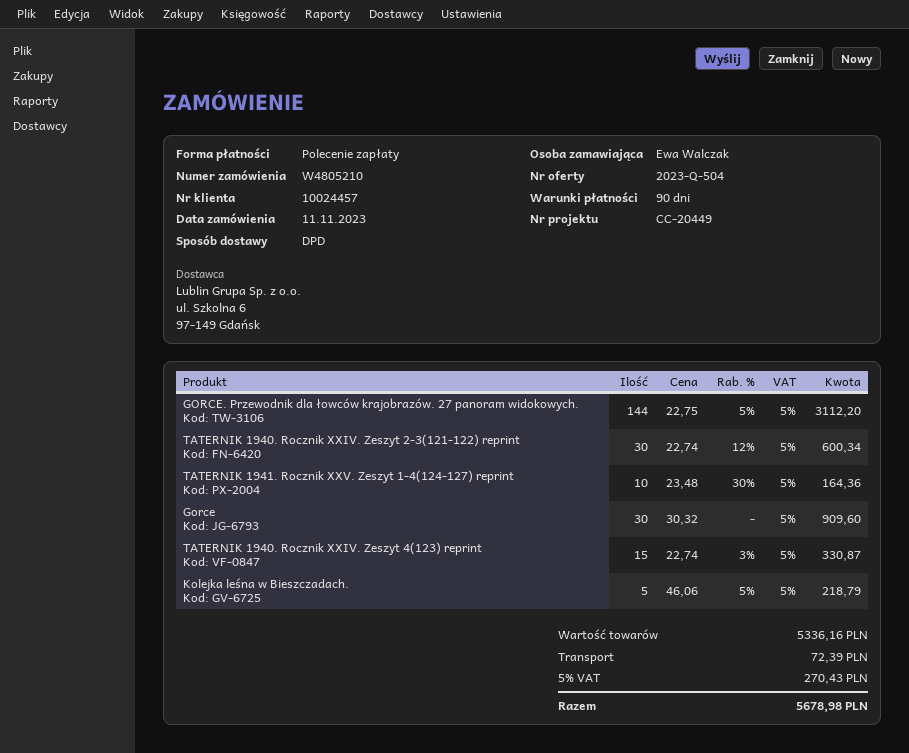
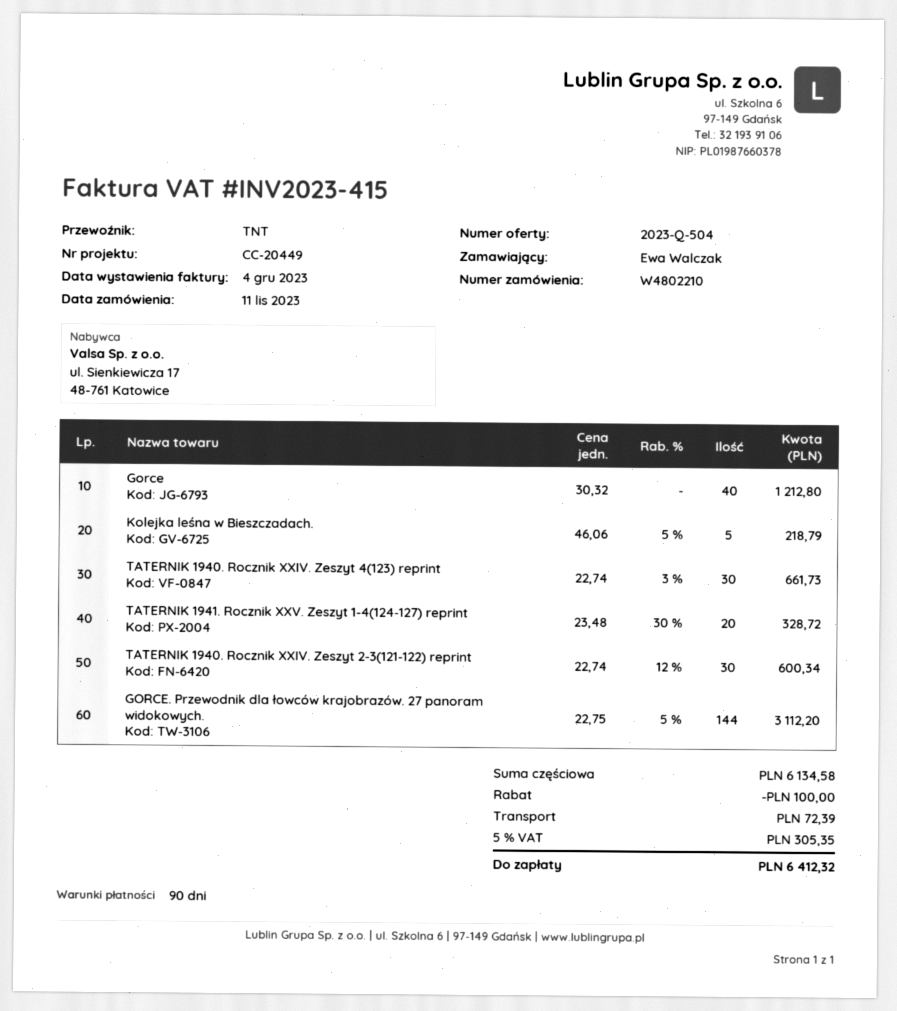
order number: W4805210 -> W4802210
shipping method: DPD -> TNT
TATERNIK 1941. Rocznik XXV. Zeszyt 1-4(124-127) reprint: 10 x 23.48 - 30% = 164.36 -> 20 x 23.48 - 30% = 328.72
Gorce: 30 x 30.32 = 909.60 -> 40 x 30.32 = 1212.80
TATERNIK 1940. Rocznik XXIV. Zeszyt 4(123) reprint: 15 x 22.74 - 3% = 330.87 -> 30 x 22.74 - 3% = 661.73
subtotal: 5336.16 -> 6134.58
discount: none -> 100.00
tax: 5% = 270.43 -> 5% = 305.35
total: 5678.98 -> 6412.32

